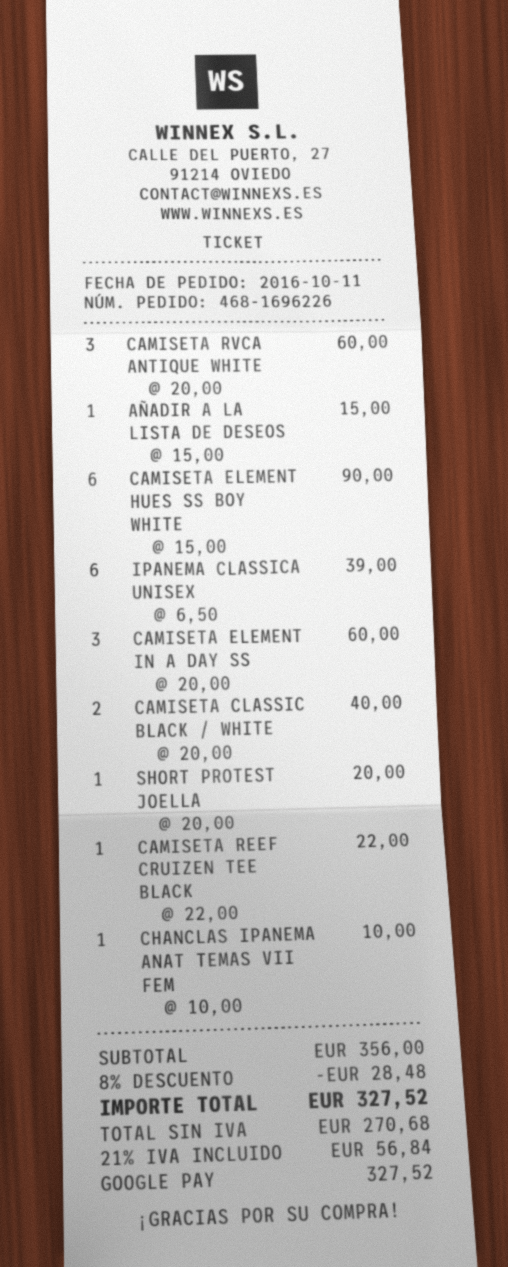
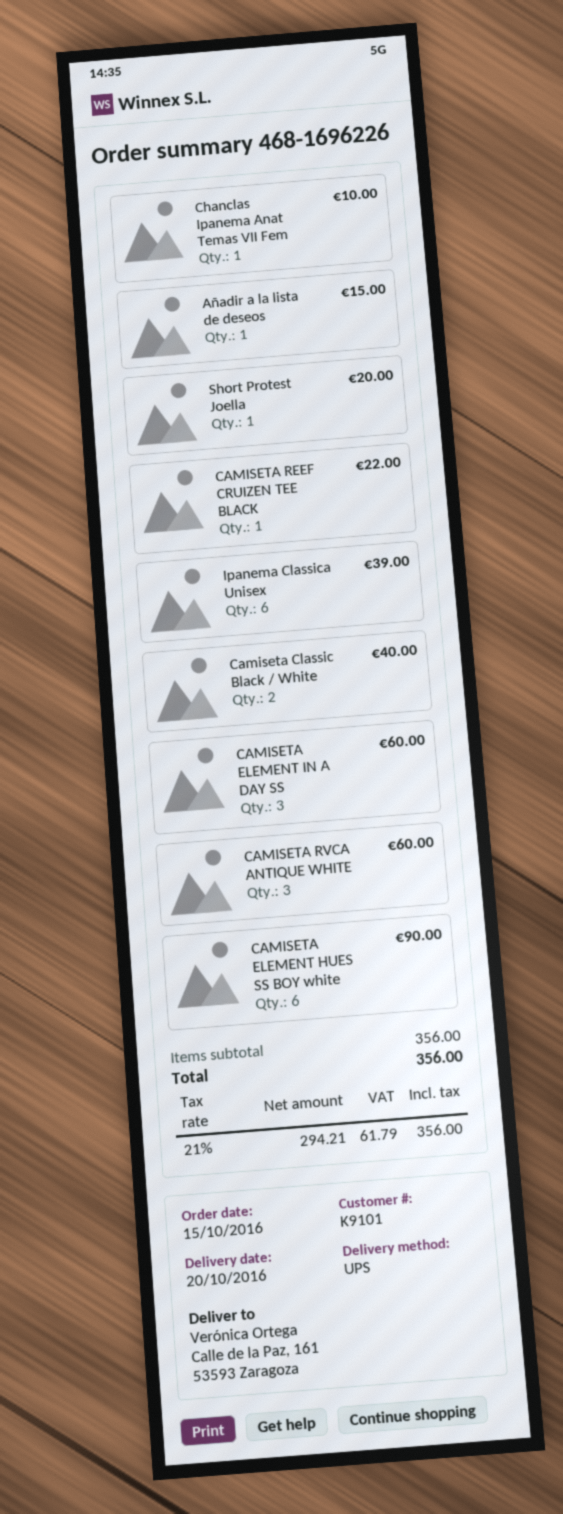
order date: 2016-10-11 -> 2016-10-15
discount: 8% = 28.48 -> none
net: 270.68 -> 294.21
tax: 21% = 56.84 -> 21% = 61.79
total: 327.52 -> 356.00

